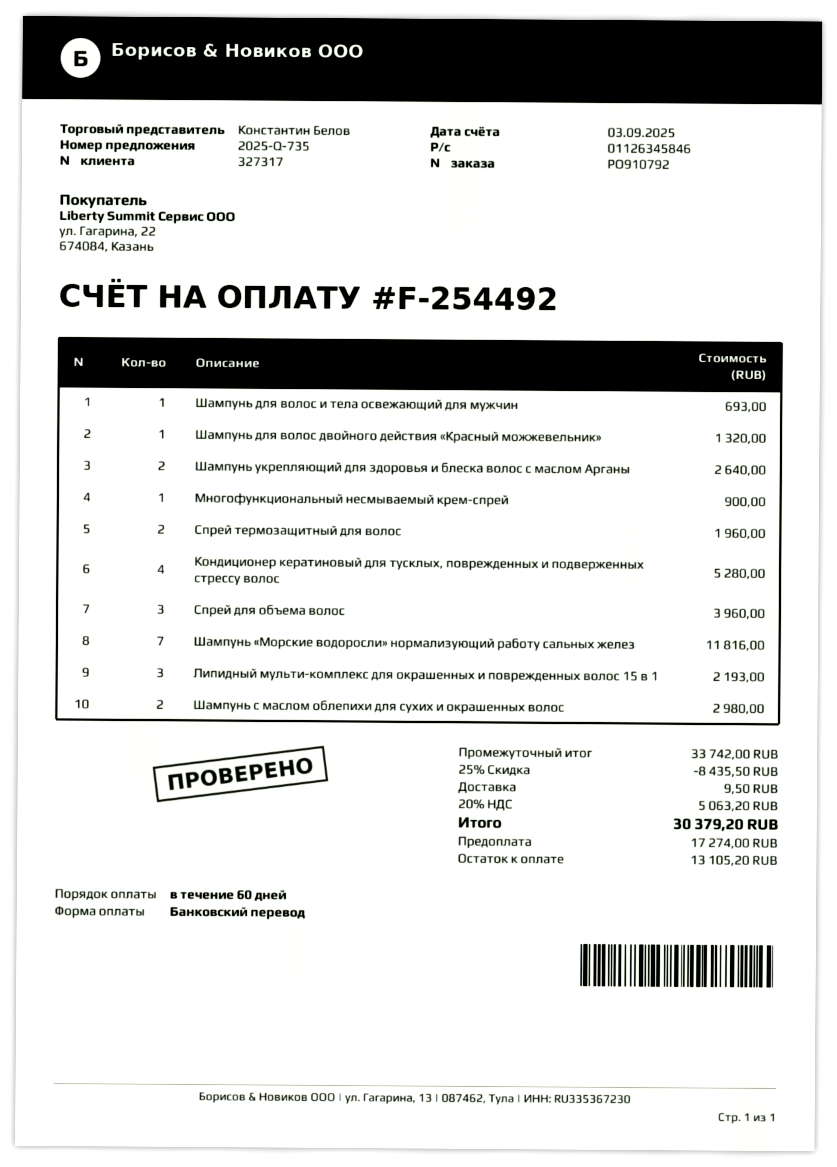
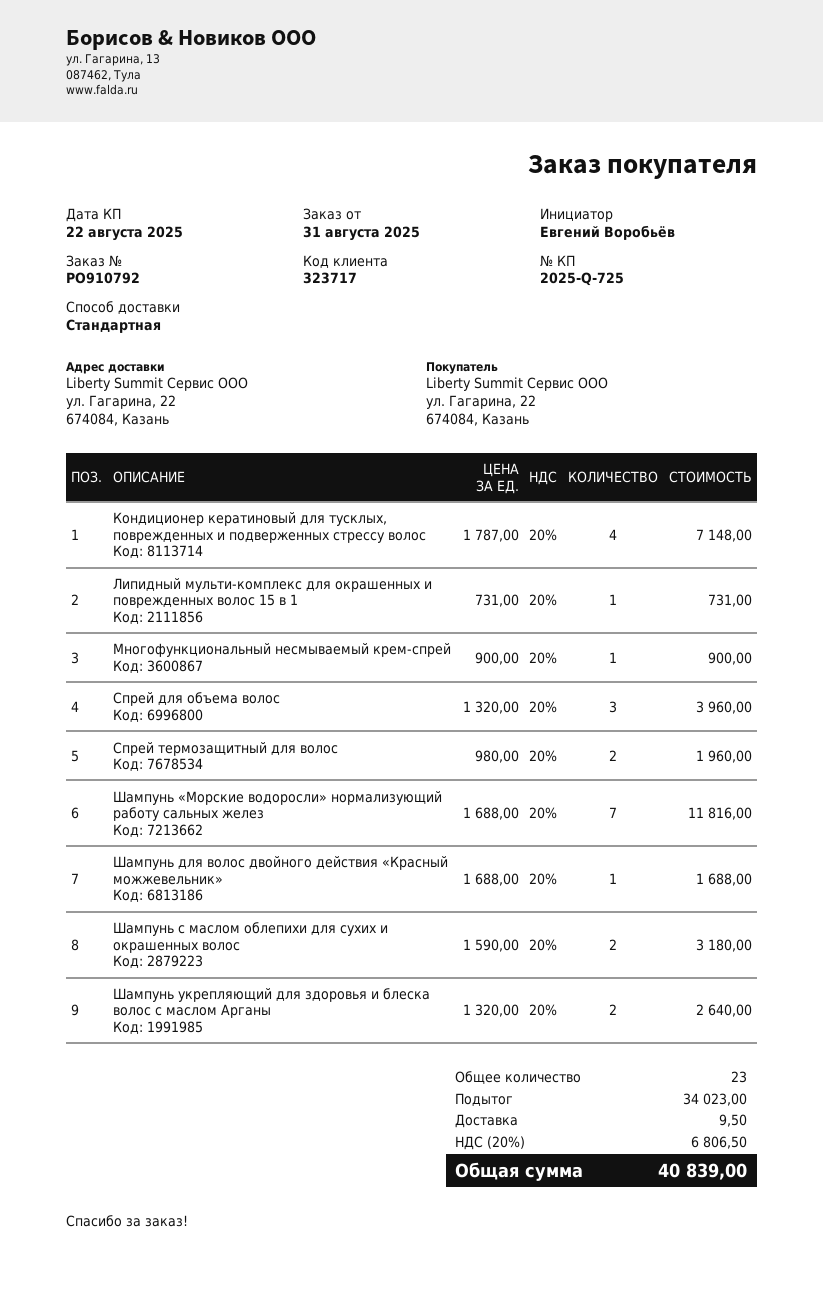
quote number: 2025-Q-735 -> 2025-Q-725
customer number: 327317 -> 323717
Шампунь для волос и тела освежающий для мужчин: 1 for 693.00 -> none
Шампунь для волос двойного действия «Красный можжевельник»: 1 for 1320.00 -> 1 for 1688.00
Кондиционер кератиновый для тусклых, поврежденных и подверженных стрессу волос: 4 for 5280.00 -> 4 for 7148.00
Липидный мульти-комплекс для окрашенных и поврежденных волос 15 в 1: 3 for 2193.00 -> 1 for 731.00
Шампунь с маслом облепихи для сухих и окрашенных волос: 2 for 2980.00 -> 2 for 3180.00
subtotal: 33742.00 -> 34023.00
discount: 25% = 8435.50 -> none
tax: 20% = 5063.20 -> 20% = 6806.50
total: 30379.20 -> 40839.00

